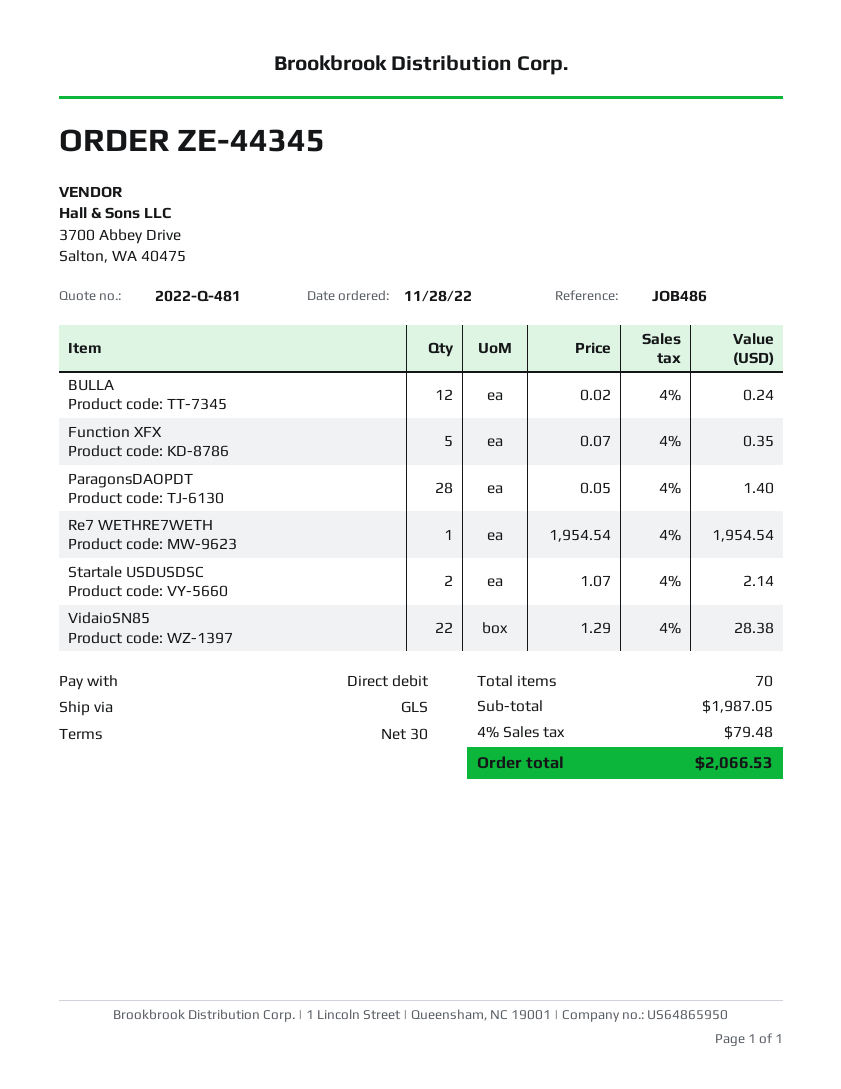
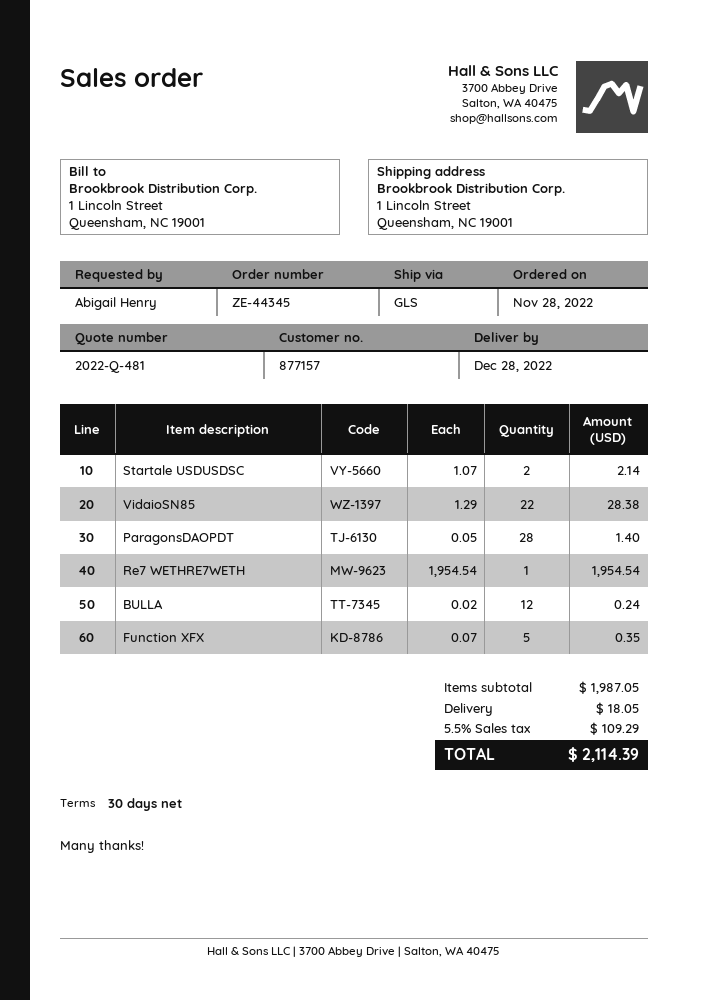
shipping: none -> 18.05
tax: 4% = 79.48 -> 5.5% = 109.29
total: 2066.53 -> 2114.39

